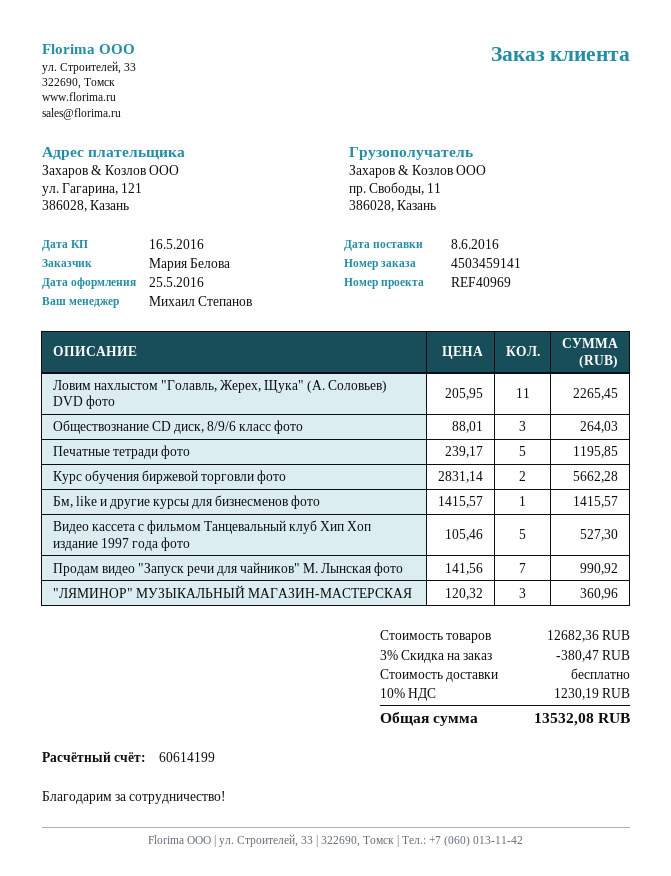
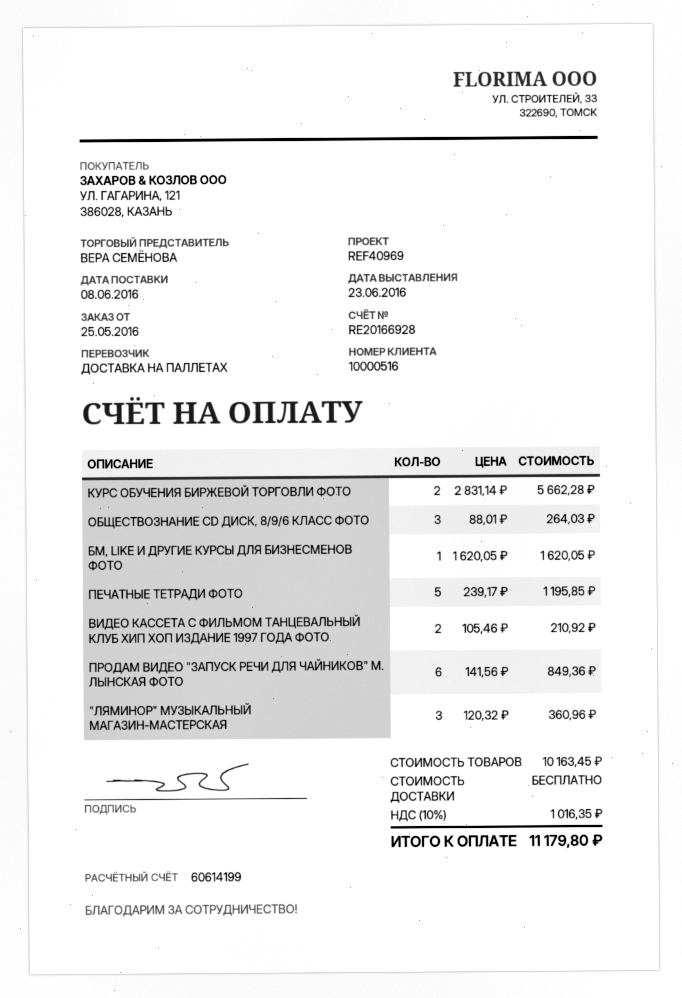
sales rep: Михаил Степанов -> ВЕРА СЕМЁНОВА
Ловим нахлыстом "Голавль, Жерех, Щука" (А. Соловьев) DVD фото: 11 x 205.95 = 2265.45 -> none
Бм, like и другие курсы для бизнесменов фото: 1 x 1415.57 = 1415.57 -> 1 x 1620.05 = 1620.05
Видео кассета с фильмом Танцевальный клуб Хип Хоп издание 1997 года фото: 5 x 105.46 = 527.30 -> 2 x 105.46 = 210.92
Продам видео "Запуск речи для чайников" М. Лынская фото: 7 x 141.56 = 990.92 -> 6 x 141.56 = 849.36
subtotal: 12682.36 -> 10163.45
discount: 3% = 380.47 -> none
tax: 10% = 1230.19 -> 10% = 1016.35
total: 13532.08 -> 11179.80

